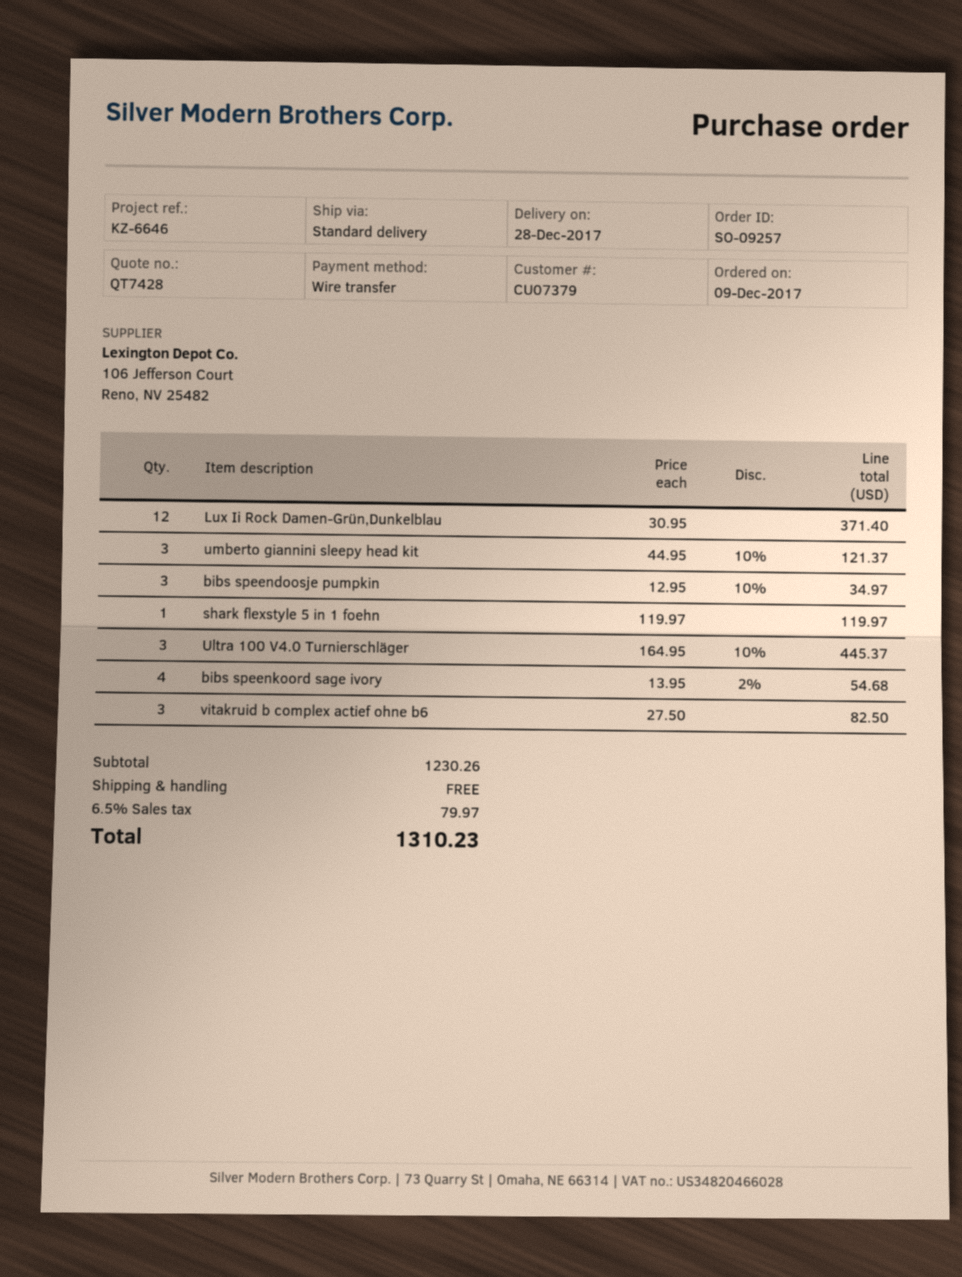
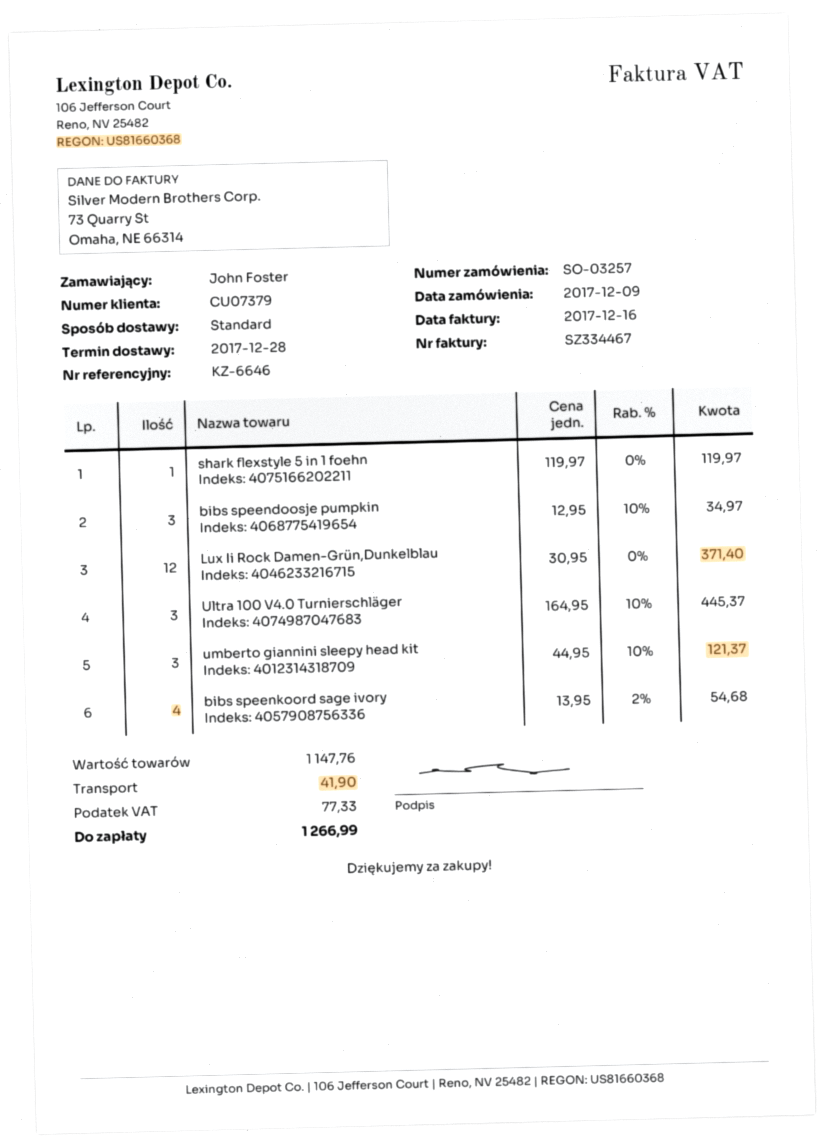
order number: SO-09257 -> SO-03257
vitakruid b complex actief ohne b6: 3 x 27.50 = 82.50 -> none
subtotal: 1230.26 -> 1147.76
shipping: 0.00 -> 41.90
tax: 79.97 -> 77.33
total: 1310.23 -> 1266.99

